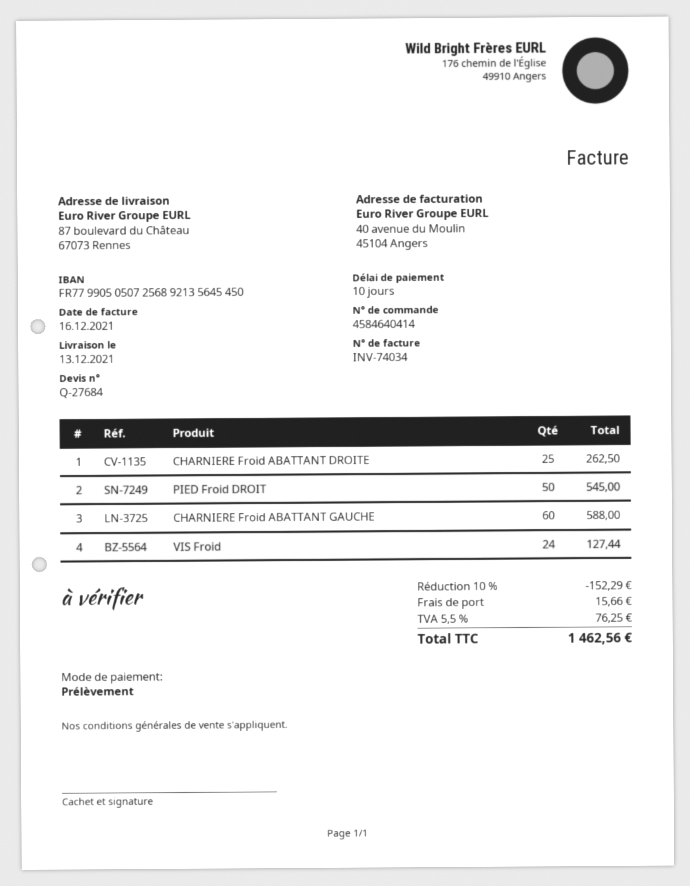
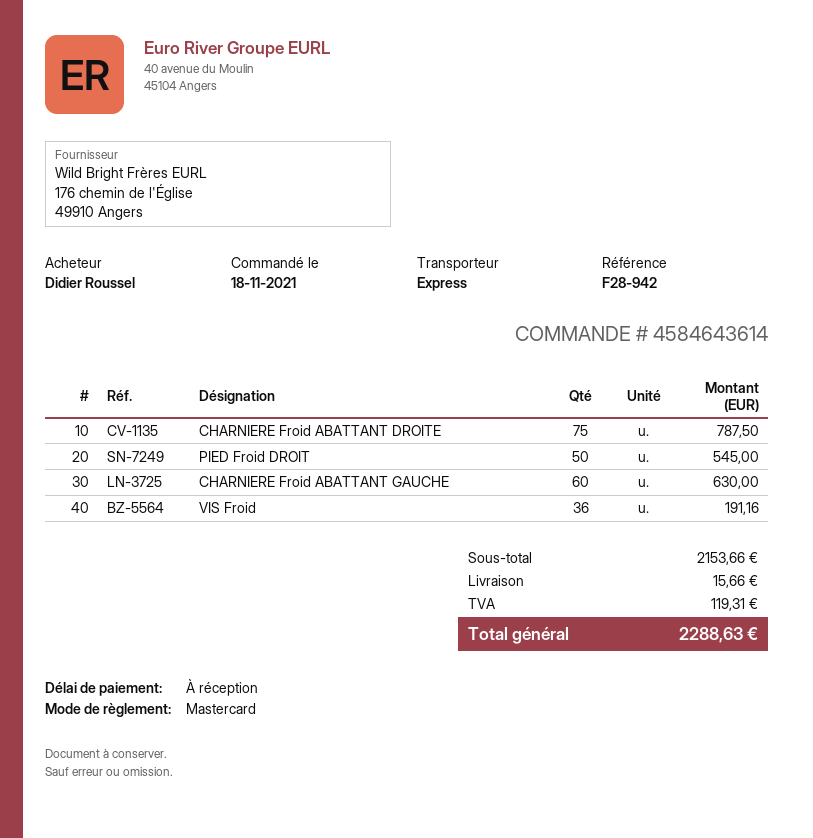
order number: 4584640414 -> 4584643614
payment terms: 10 days -> on receipt
payment method: direct debit -> Mastercard
CHARNIERE Froid ABATTANT DROITE: 25 for 262.50 -> 75 for 787.50
CHARNIERE Froid ABATTANT GAUCHE: 60 for 588.00 -> 60 for 630.00
VIS Froid: 24 for 127.44 -> 36 for 191.16
discount: 10% = 152.29 -> none
tax: 76.25 -> 119.31
total: 1462.56 -> 2288.63

